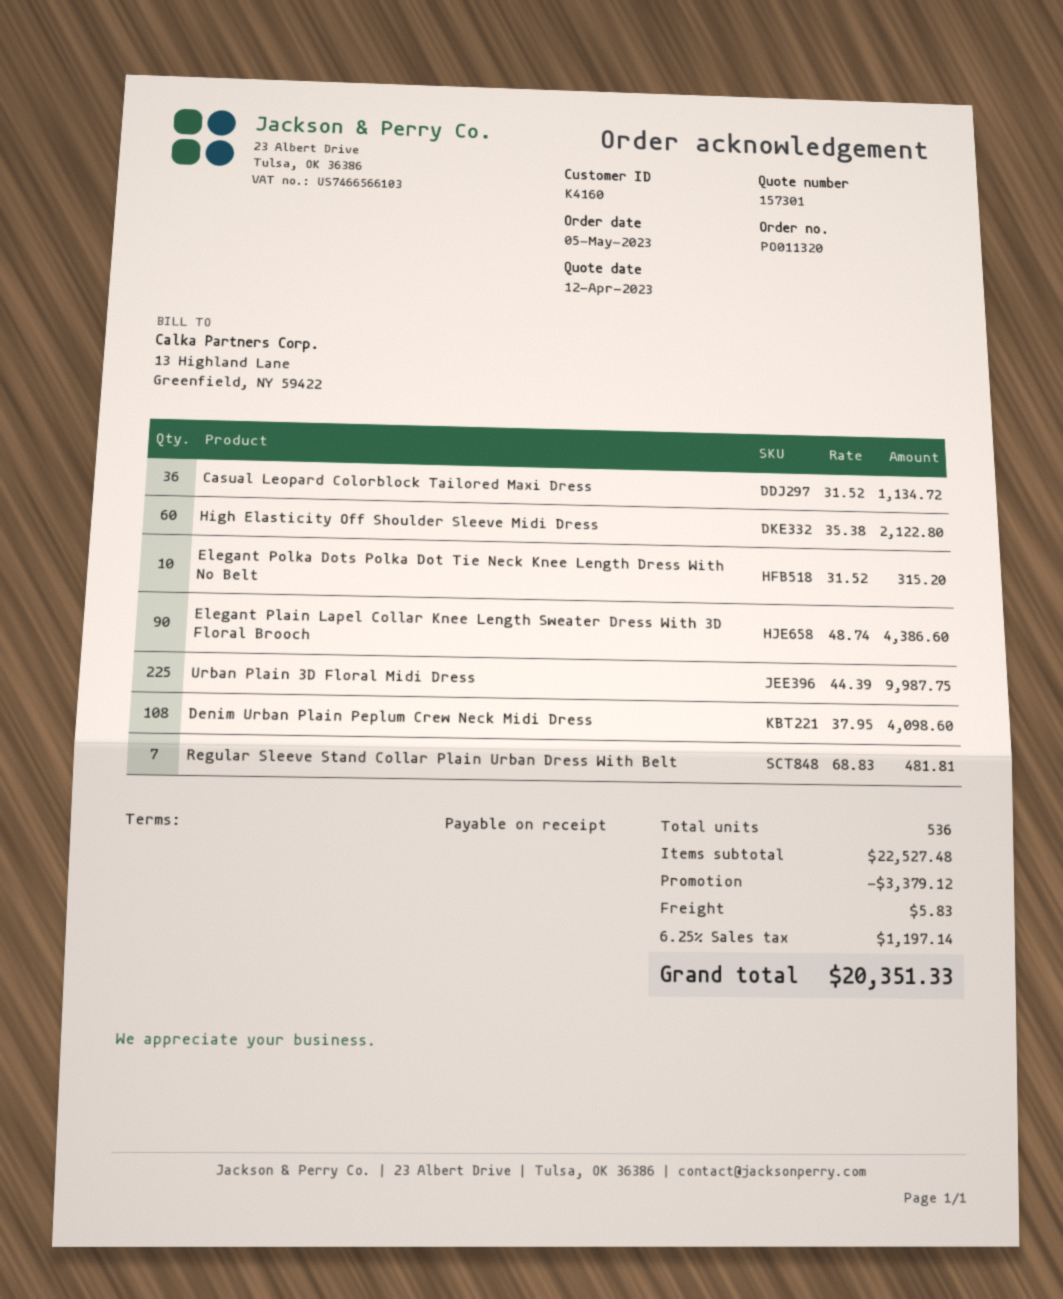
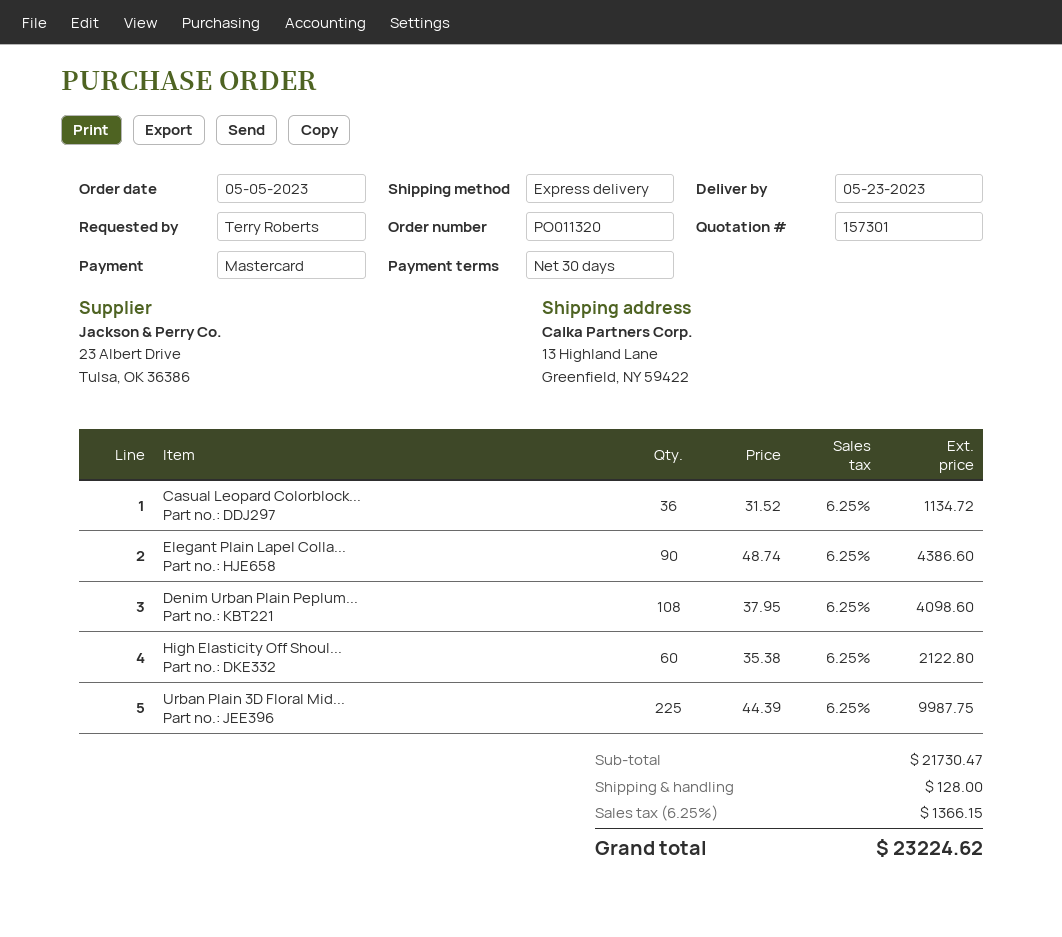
payment terms: on receipt -> 30 days
Elegant Polka Dots Polka Dot Tie Neck Knee Length Dress With No Belt: 10 x 31.52 = 315.20 -> none
Regular Sleeve Stand Collar Plain Urban Dress With Belt: 7 x 68.83 = 481.81 -> none
subtotal: 22527.48 -> 21730.47
discount: 3379.12 -> none
shipping: 5.83 -> 128.00
tax: 6.25% = 1197.14 -> 6.25% = 1366.15
total: 20351.33 -> 23224.62

